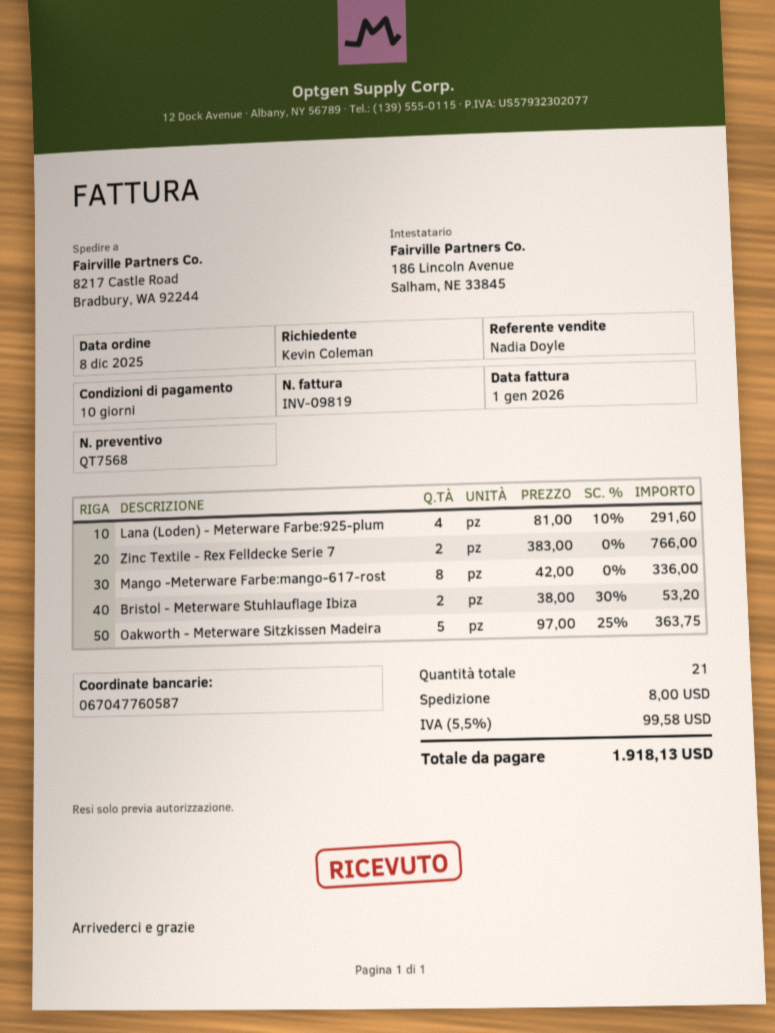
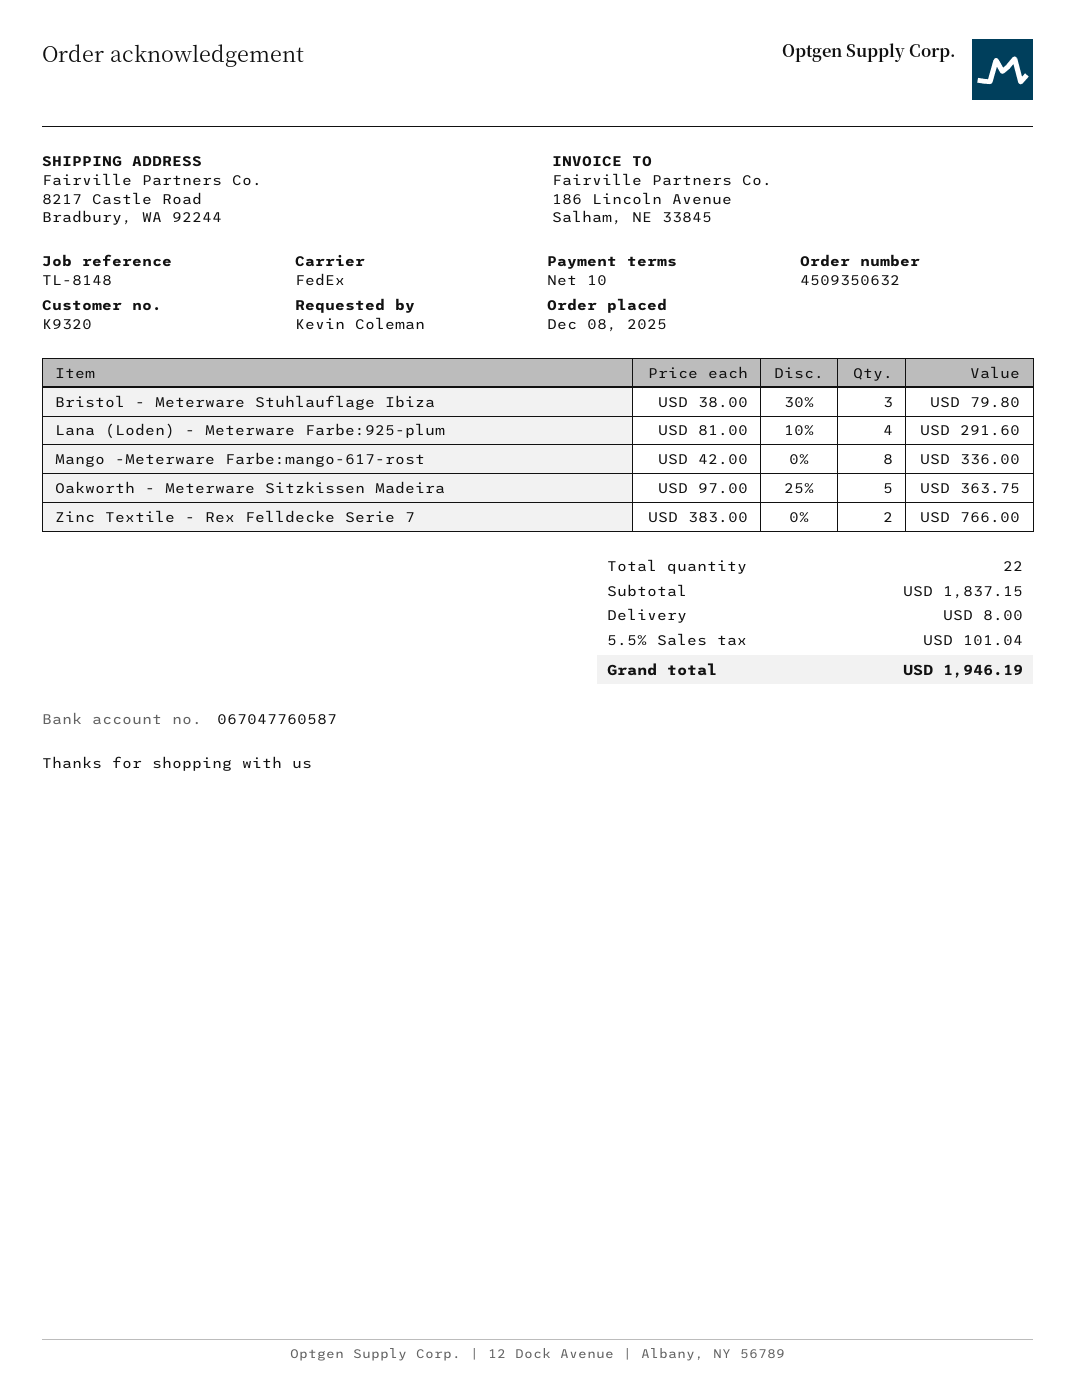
Bristol - Meterware Stuhlauflage Ibiza: 2 x 38.00 - 30% = 53.20 -> 3 x 38.00 - 30% = 79.80
total quantity: 21 -> 22
tax: 5.5% = 99.58 -> 5.5% = 101.04
total: 1918.13 -> 1946.19

